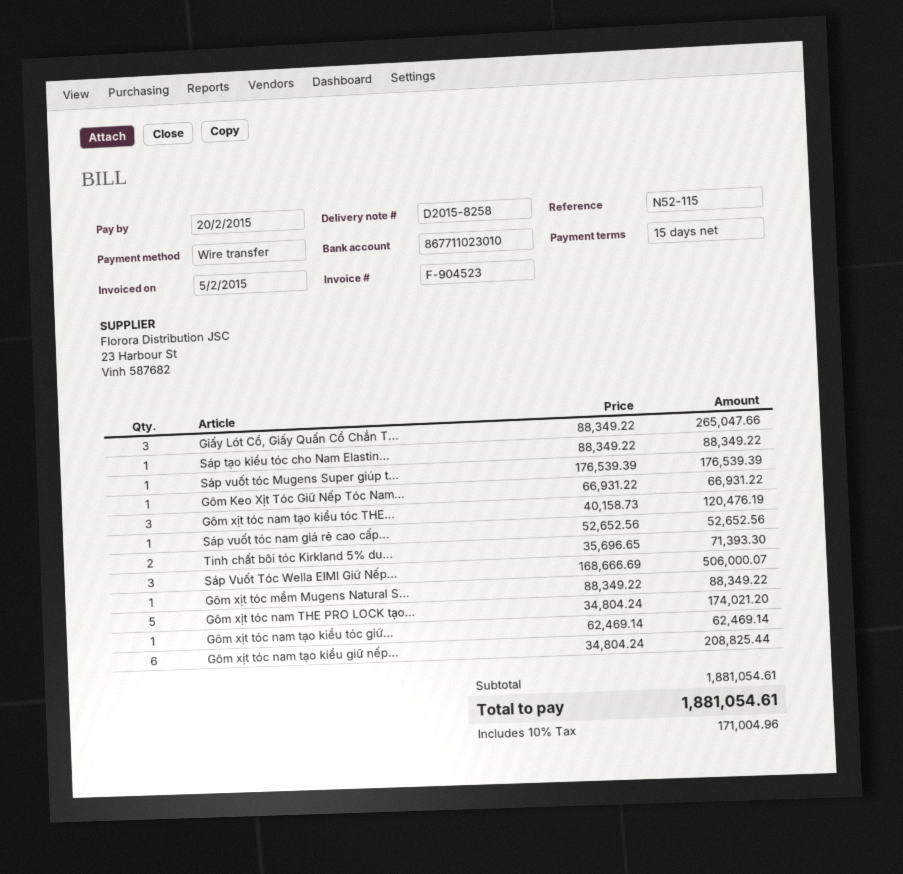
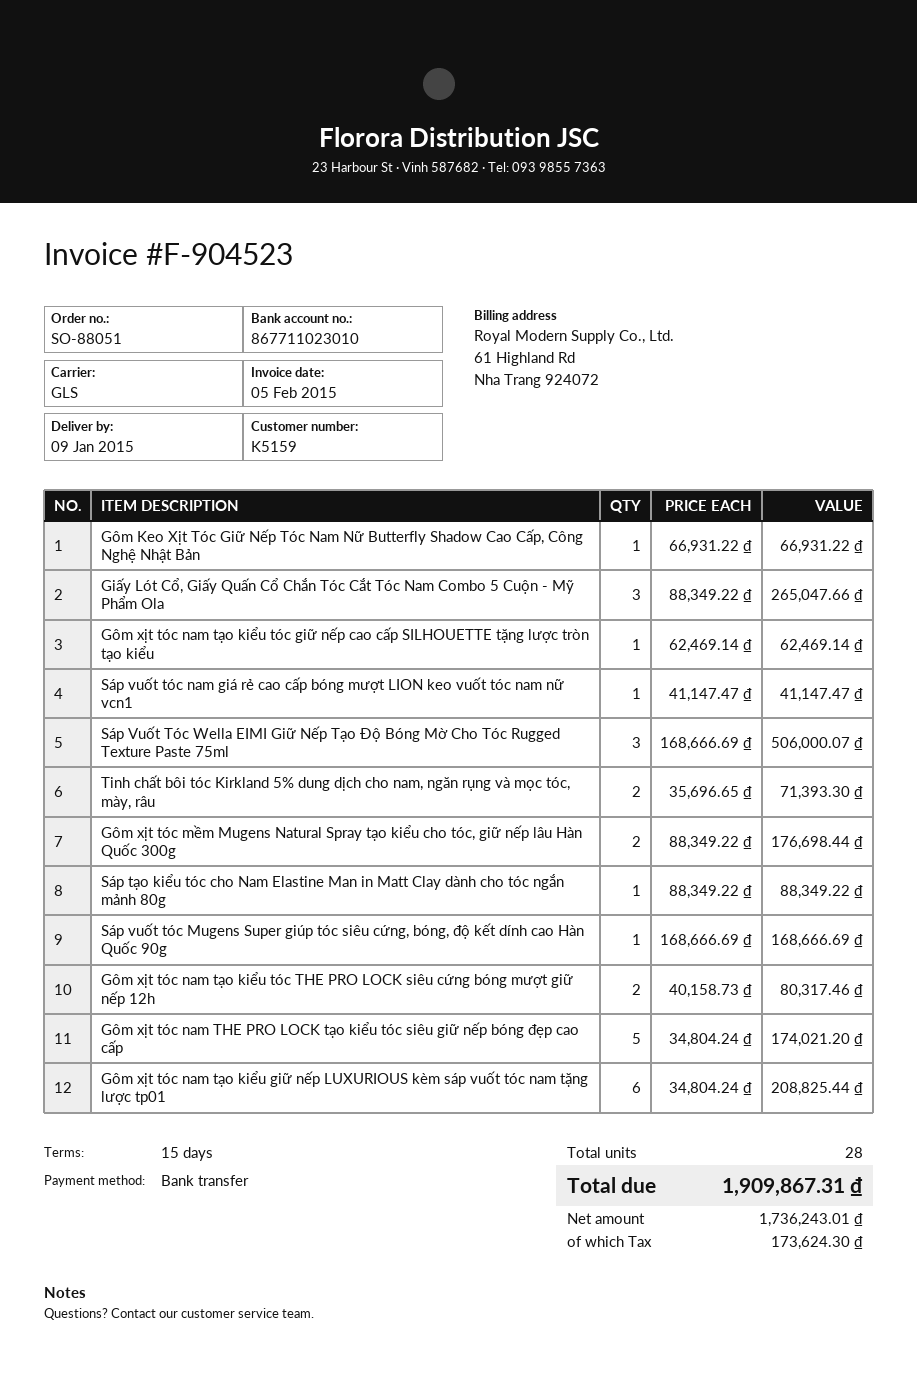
Sáp vuốt tóc Mugens Super giúp t...: 1 x 176539.39 = 176539.39 -> 1 x 168666.69 = 168666.69
Gôm xịt tóc nam tạo kiểu tóc THE...: 3 x 40158.73 = 120476.19 -> 2 x 40158.73 = 80317.46
Sáp vuốt tóc nam giá rẻ cao cấp...: 1 x 52652.56 = 52652.56 -> 1 x 41147.47 = 41147.47
Gôm xịt tóc mềm Mugens Natural S...: 1 x 88349.22 = 88349.22 -> 2 x 88349.22 = 176698.44
tax: 171004.96 -> 173624.30
total: 1881054.61 -> 1909867.31

